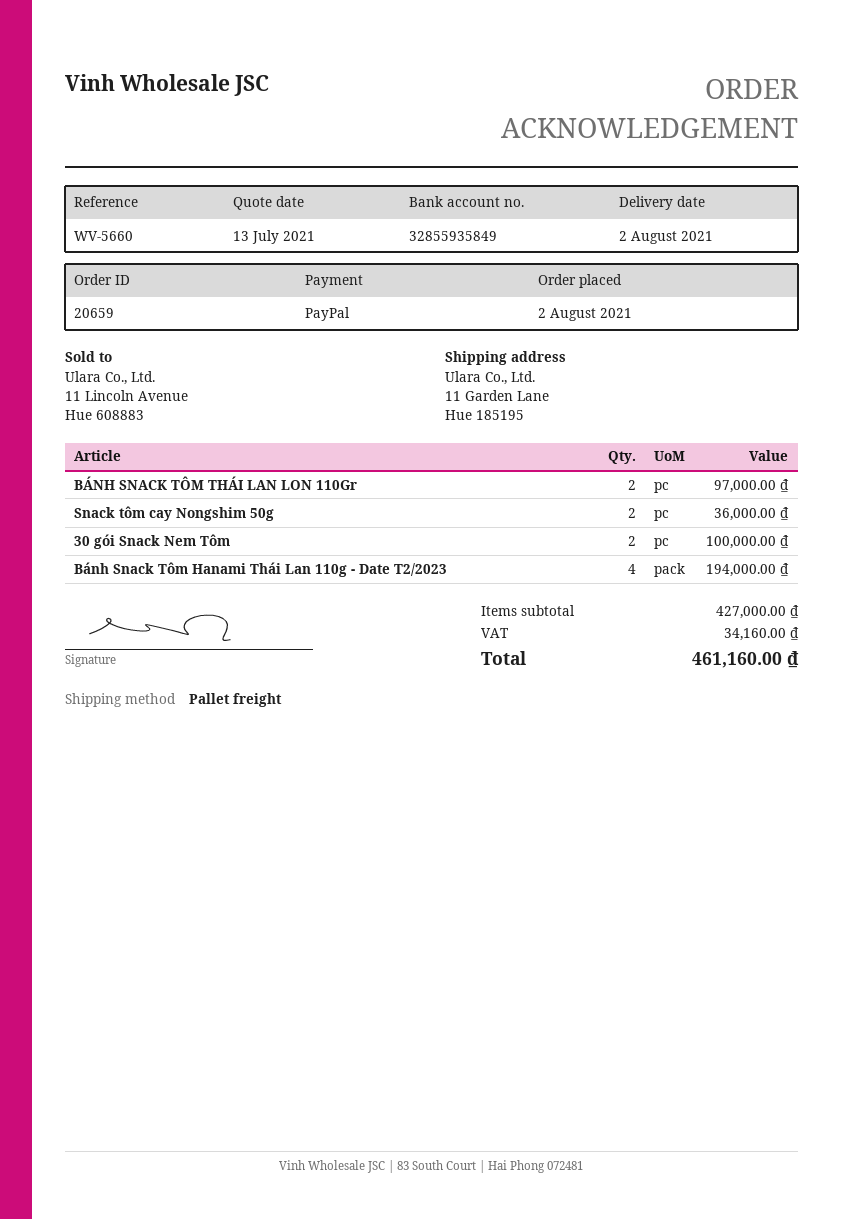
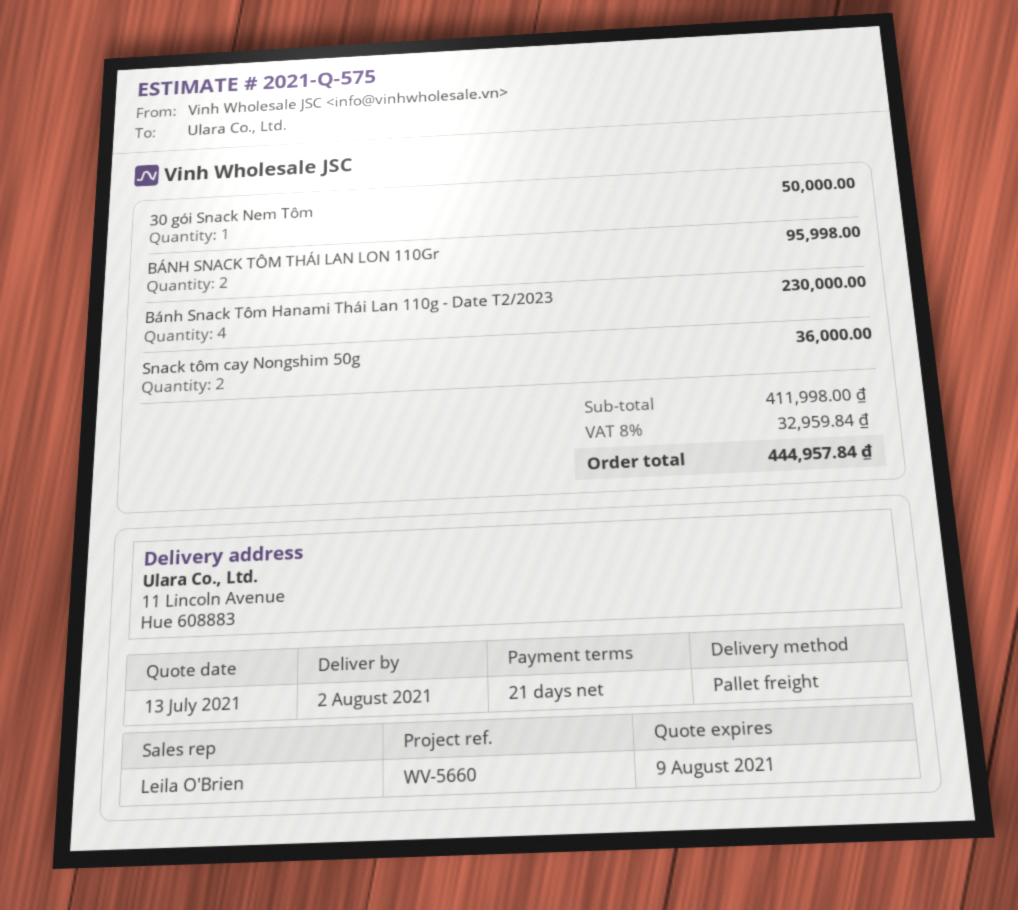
ship to: 11 Garden Lane, Hue 185195 -> 11 Lincoln Avenue, Hue 608883
BÁNH SNACK TÔM THÁI LAN LON 110Gr: 2 for 97000.00 -> 2 for 95998.00
30 gói Snack Nem Tôm: 2 for 100000.00 -> 1 for 50000.00
Bánh Snack Tôm Hanami Thái Lan 110g - Date T2/2023: 4 for 194000.00 -> 4 for 230000.00
subtotal: 427000.00 -> 411998.00
tax: 34160.00 -> 32959.84
total: 461160.00 -> 444957.84

